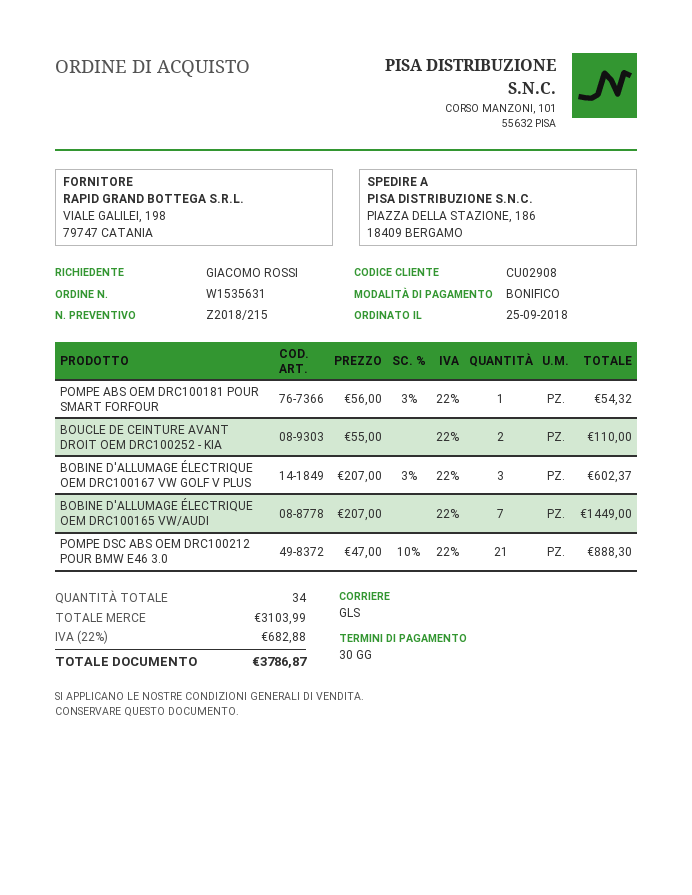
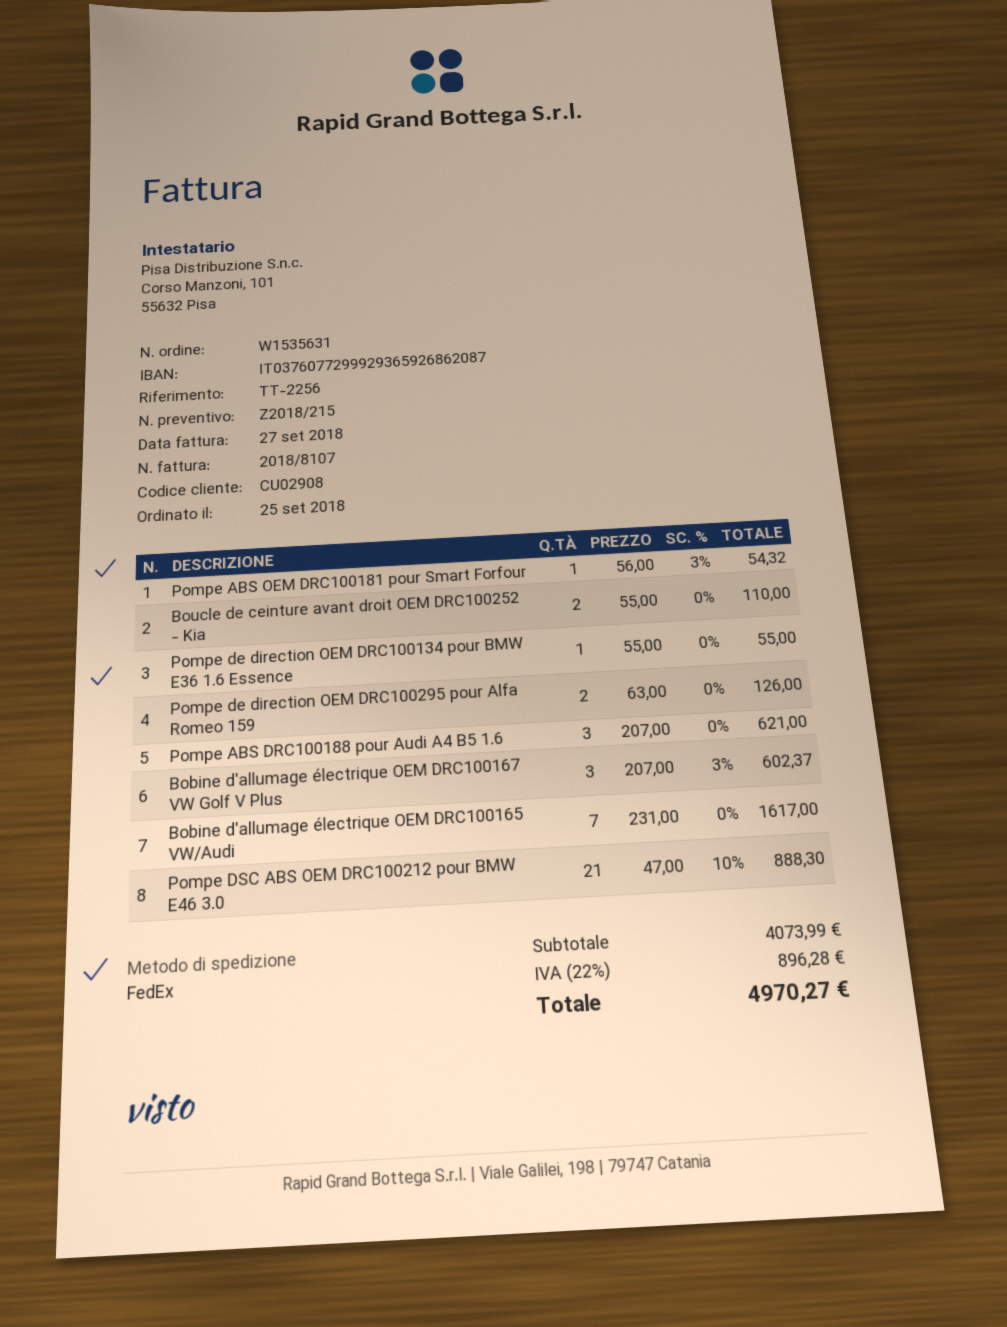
shipping method: GLS -> FedEx
BOBINE D'ALLUMAGE ÉLECTRIQUE OEM DRC100165 VW/AUDI: 7 x 207.00 = 1449.00 -> 7 x 231.00 = 1617.00
Pompe de direction OEM DRC100134 pour BMW E36 1.6 Essence: none -> 1 x 55.00 = 55.00
Pompe de direction OEM DRC100295 pour Alfa Romeo 159: none -> 2 x 63.00 = 126.00
Pompe ABS DRC100188 pour Audi A4 B5 1.6: none -> 3 x 207.00 = 621.00
subtotal: 3103.99 -> 4073.99
tax: 22% = 682.88 -> 22% = 896.28
total: 3786.87 -> 4970.27

